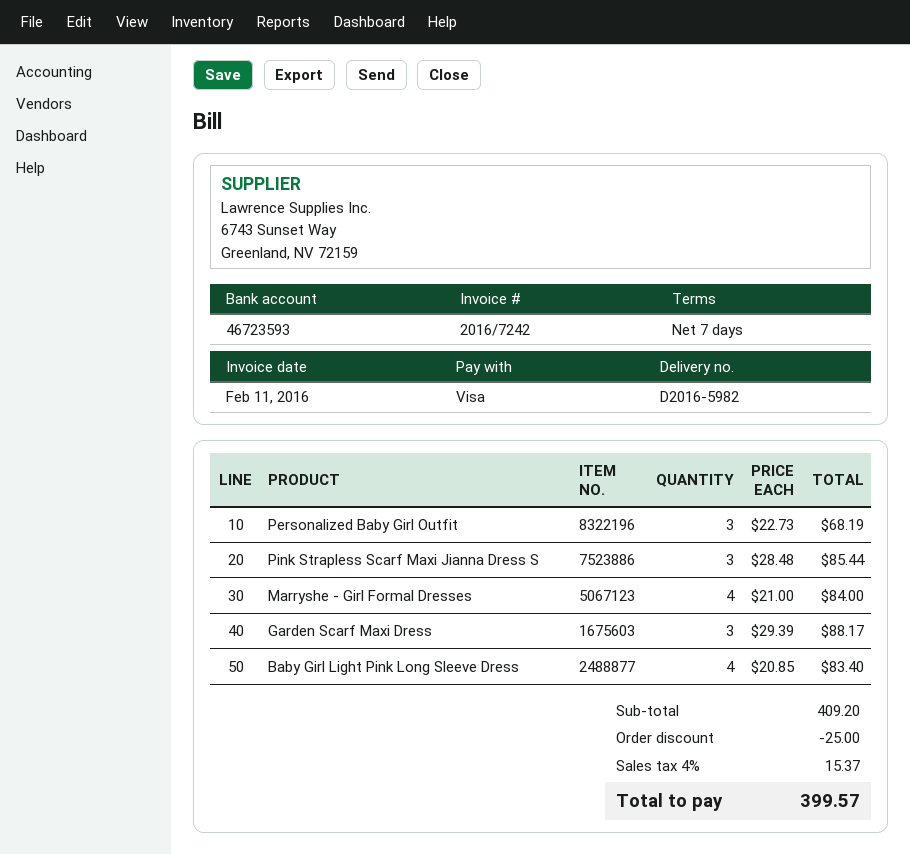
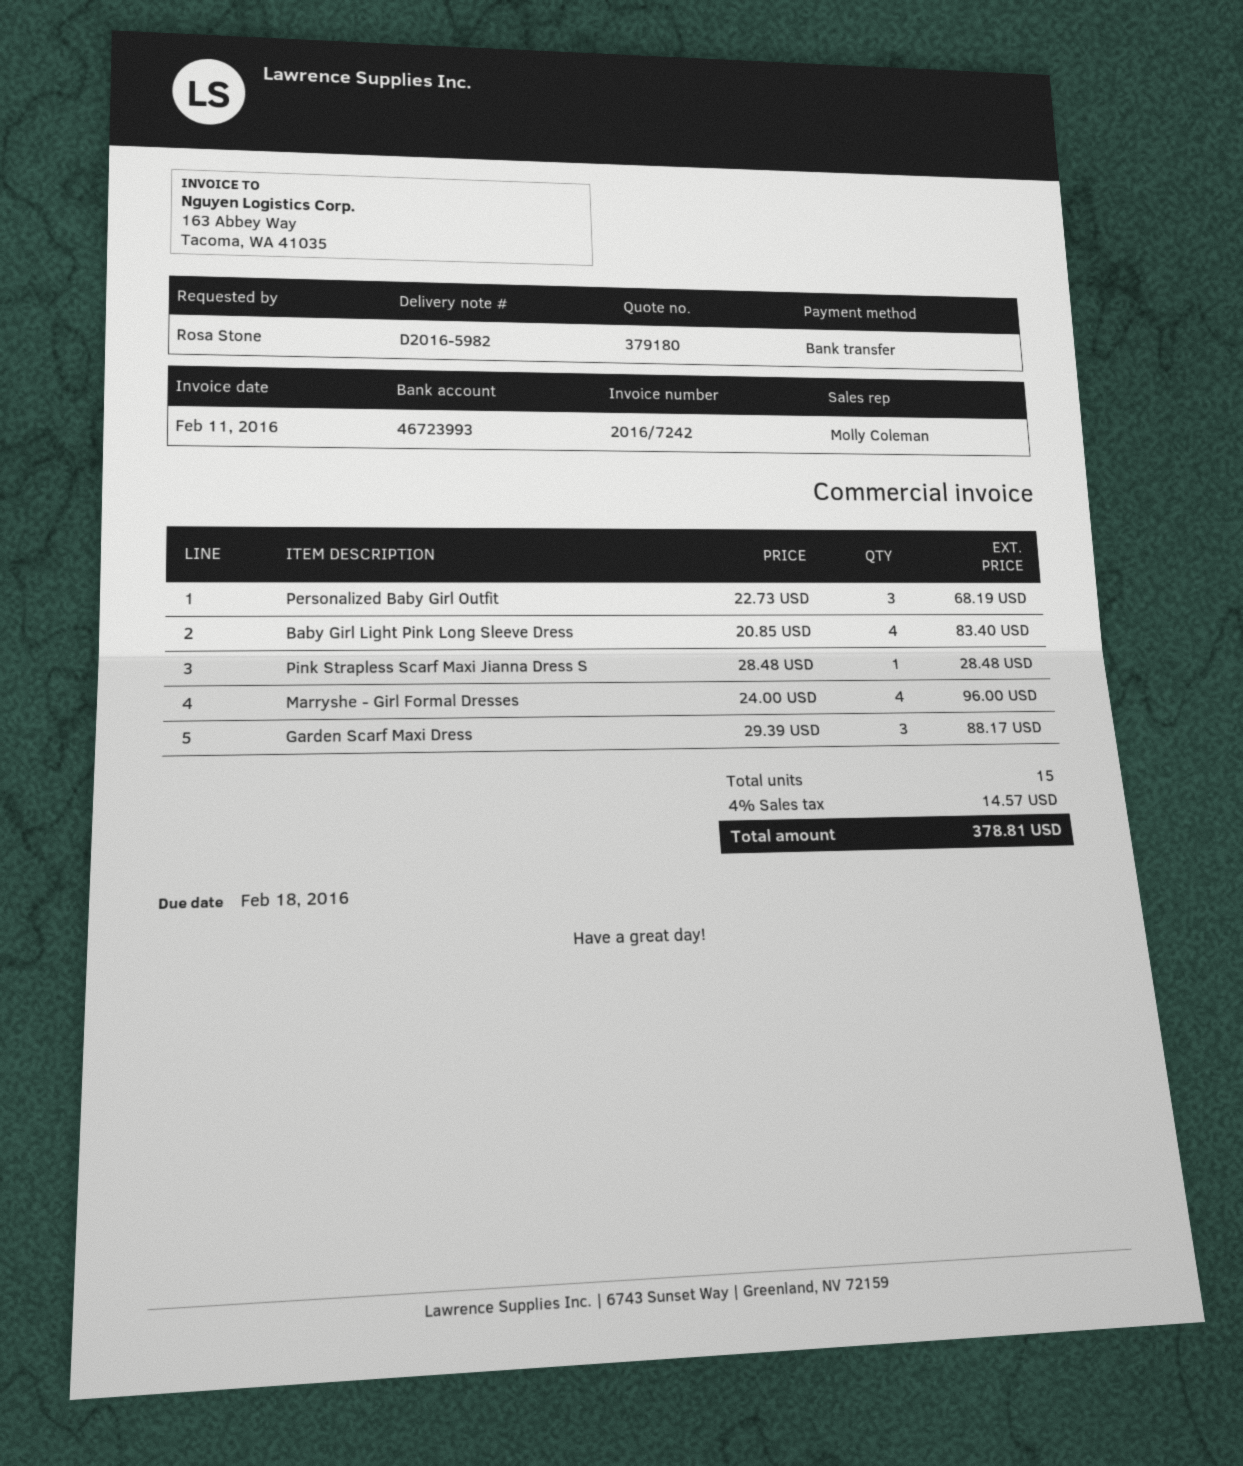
payment method: Visa -> bank transfer
bank account: 46723593 -> 46723993
Pink Strapless Scarf Maxi Jianna Dress S: 3 x 28.48 = 85.44 -> 1 x 28.48 = 28.48
Marryshe - Girl Formal Dresses: 4 x 21.00 = 84.00 -> 4 x 24.00 = 96.00
discount: 25.00 -> none
tax: 4% = 15.37 -> 4% = 14.57
total: 399.57 -> 378.81

